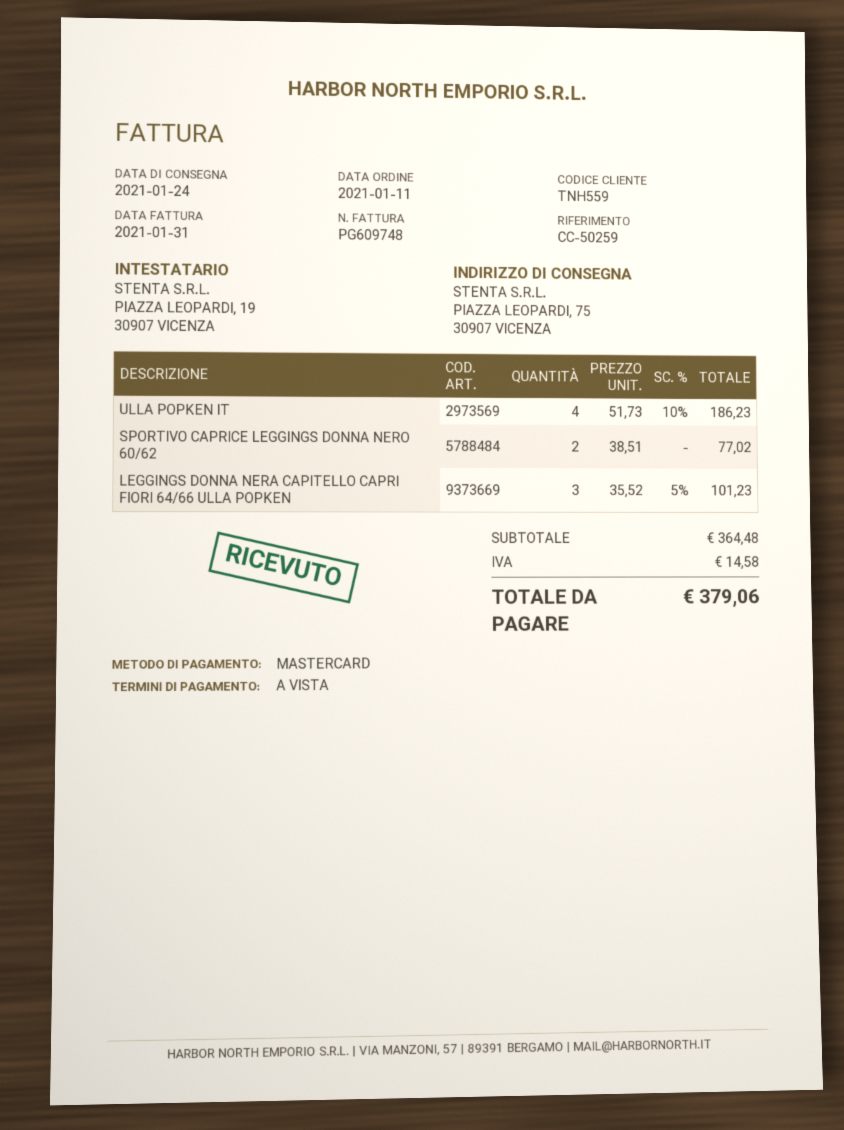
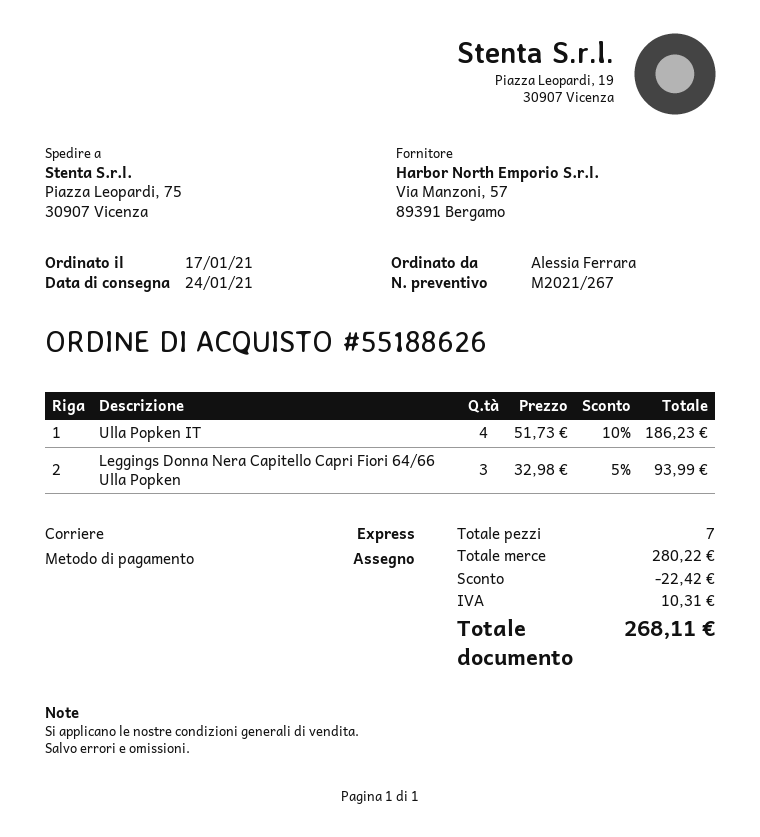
order date: 2021-01-11 -> 2021-01-17
payment method: Mastercard -> cheque
SPORTIVO CAPRICE LEGGINGS DONNA NERO 60/62: 2 x 38.51 = 77.02 -> none
LEGGINGS DONNA NERA CAPITELLO CAPRI FIORI 64/66 ULLA POPKEN: 3 x 35.52 - 5% = 101.23 -> 3 x 32.98 - 5% = 93.99
subtotal: 364.48 -> 280.22
discount: none -> 22.42
tax: 14.58 -> 10.31
total: 379.06 -> 268.11

